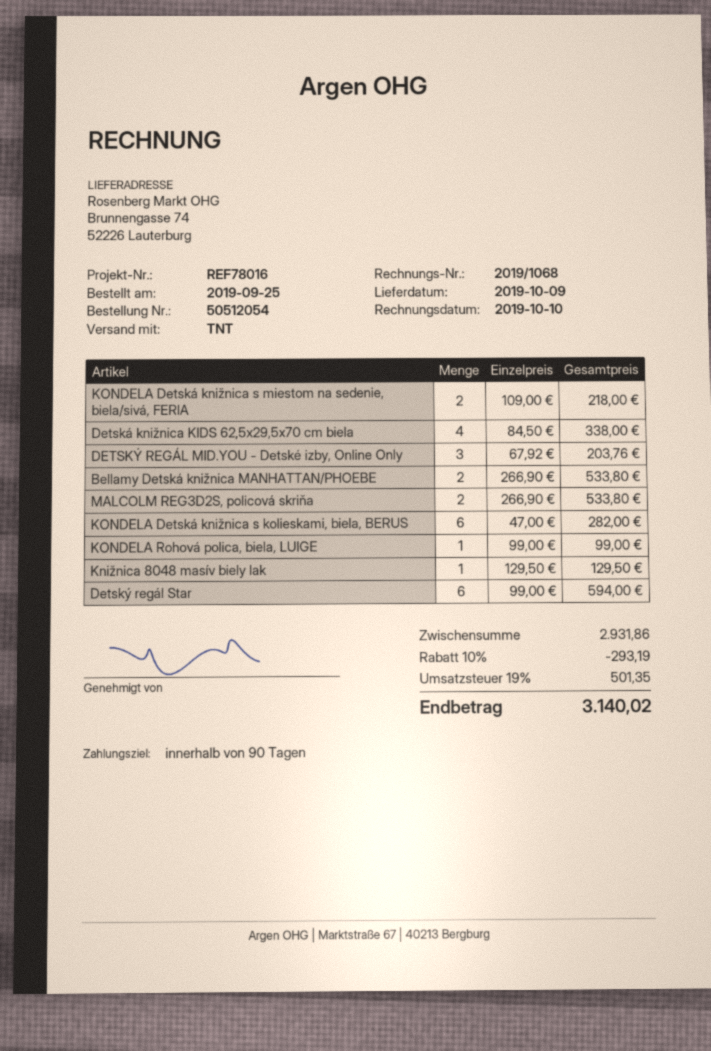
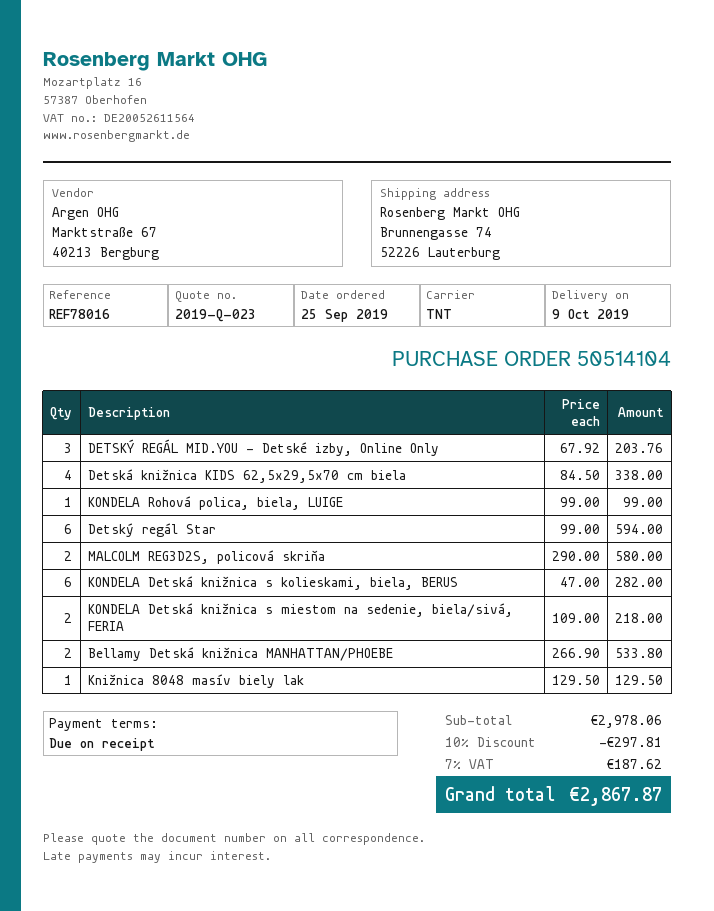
order number: 50512054 -> 50514104
payment terms: 90 days -> on receipt
MALCOLM REG3D2S, policová skriňa: 2 x 266.90 = 533.80 -> 2 x 290.00 = 580.00
subtotal: 2931.86 -> 2978.06
discount: 10% = 293.19 -> 10% = 297.81
tax: 19% = 501.35 -> 7% = 187.62
total: 3140.02 -> 2867.87

